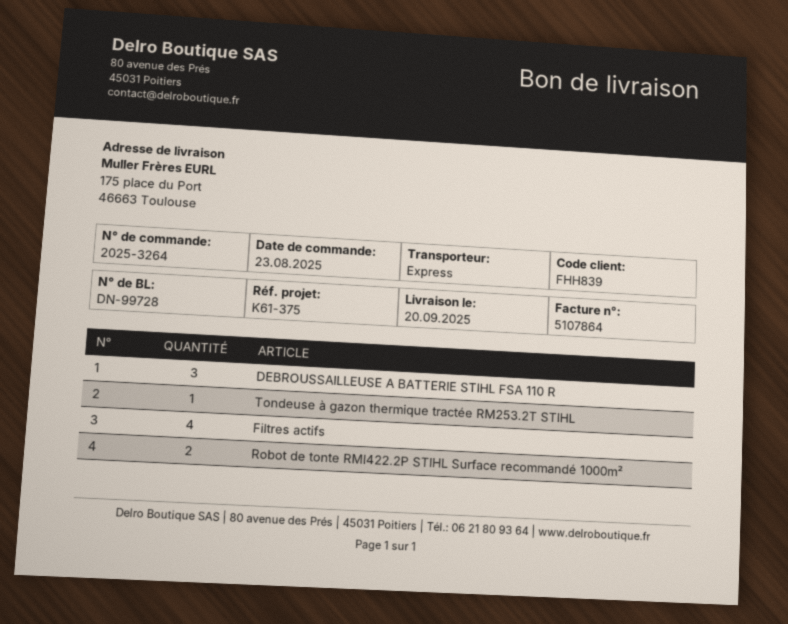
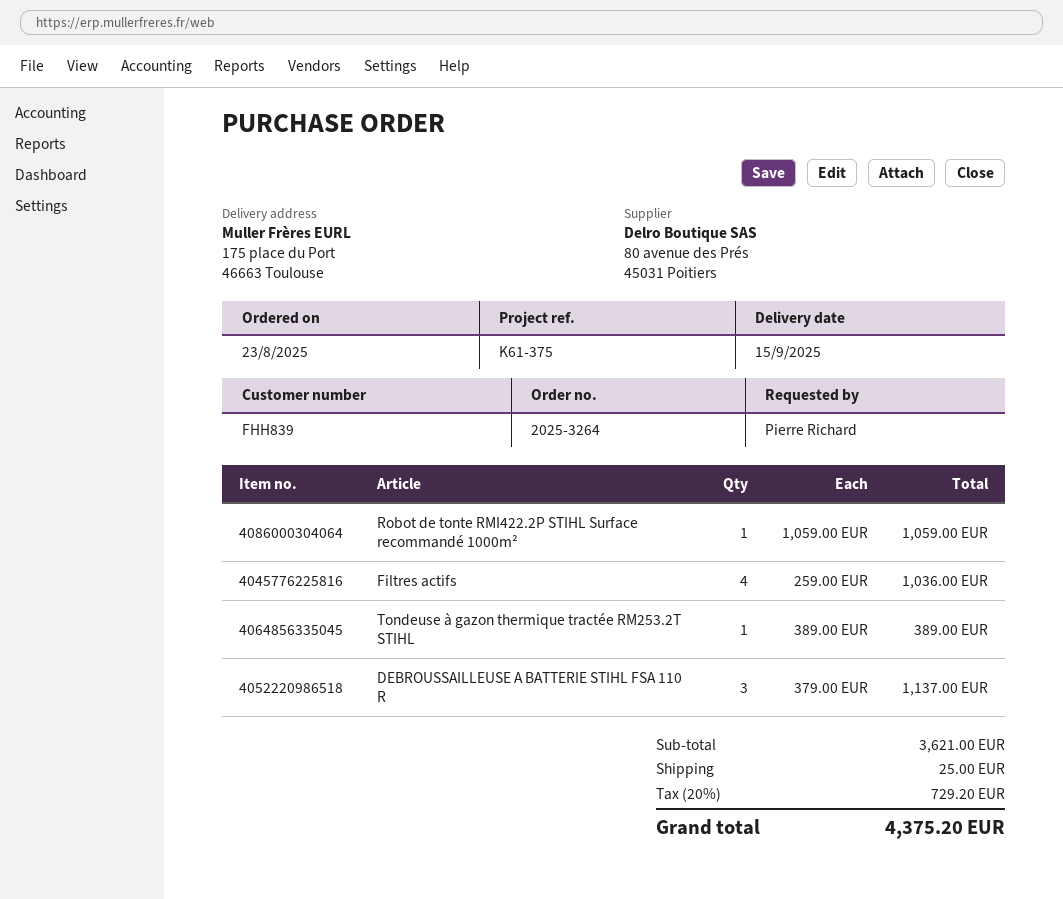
delivery date: 2025-09-20 -> 2025-09-15
Robot de tonte RMI422.2P STIHL Surface recommandé 1000m²: 2 -> 1

